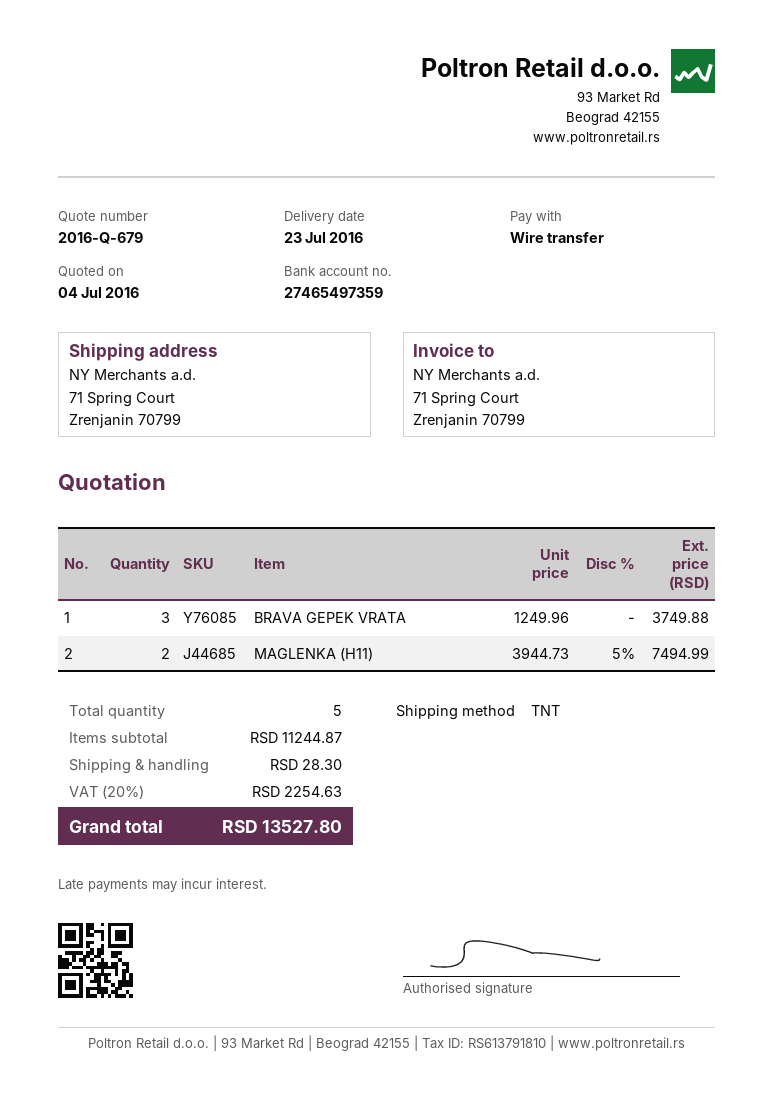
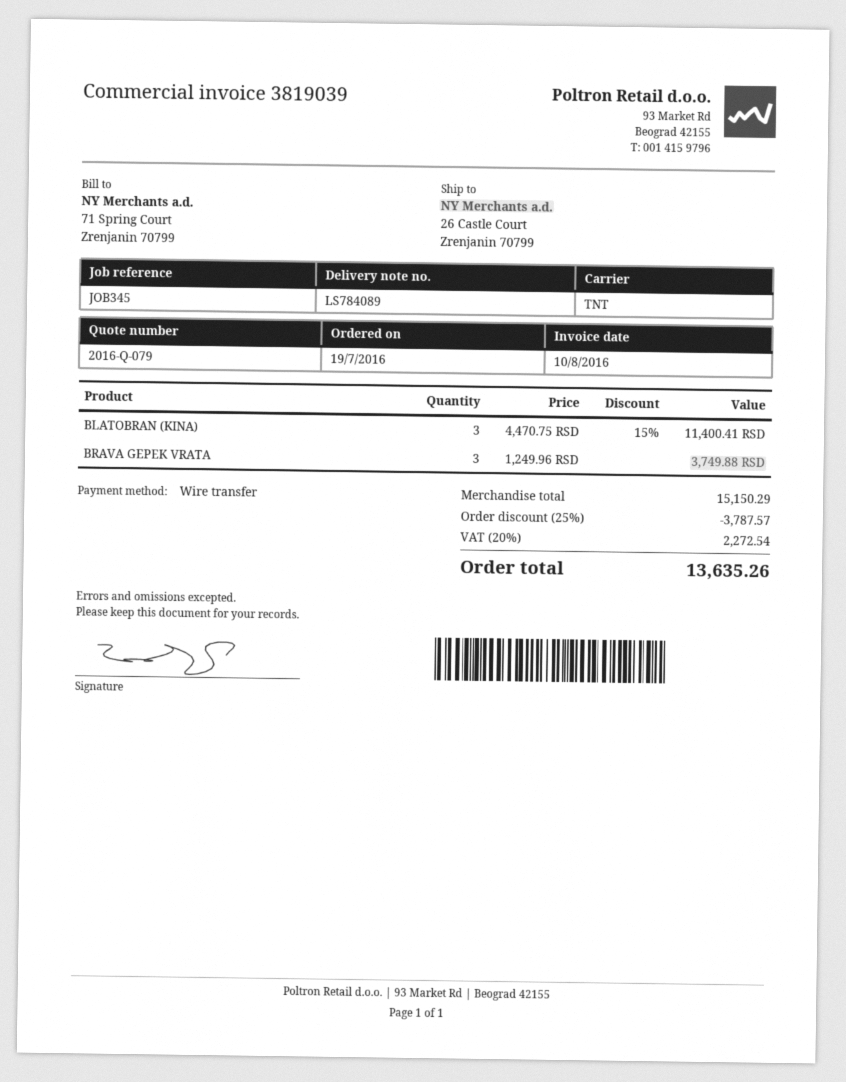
quote number: 2016-Q-679 -> 2016-Q-079
ship to: 71 Spring Court, Zrenjanin 70799 -> 26 Castle Court, Zrenjanin 70799
MAGLENKA (H11): 2 x 3944.73 - 5% = 7494.99 -> none
BLATOBRAN (KINA): none -> 3 x 4470.75 - 15% = 11400.41
subtotal: 11244.87 -> 15150.29
discount: none -> 25% = 3787.57
shipping: 28.30 -> none
tax: 20% = 2254.63 -> 20% = 2272.54
total: 13527.80 -> 13635.26

